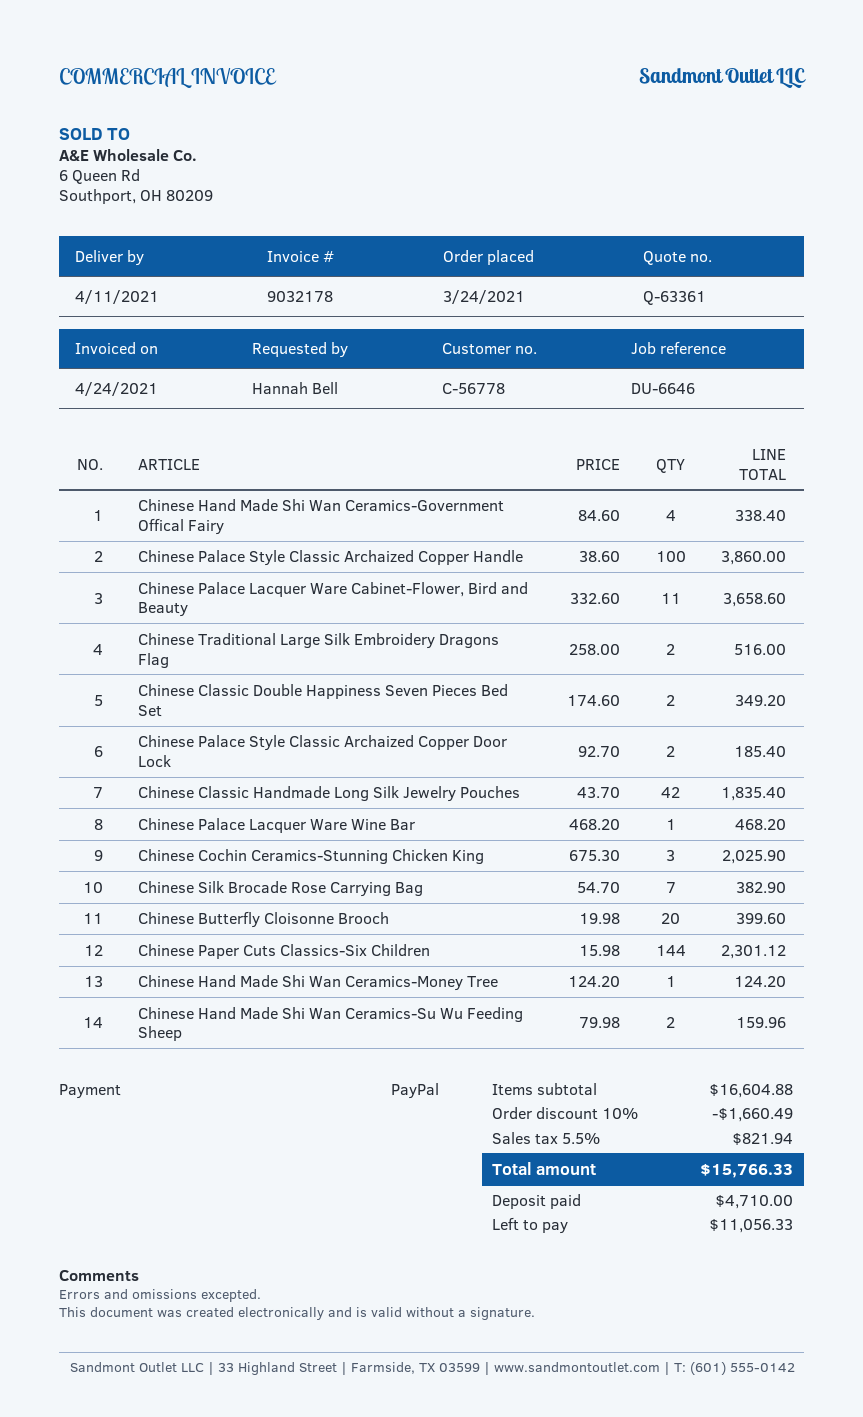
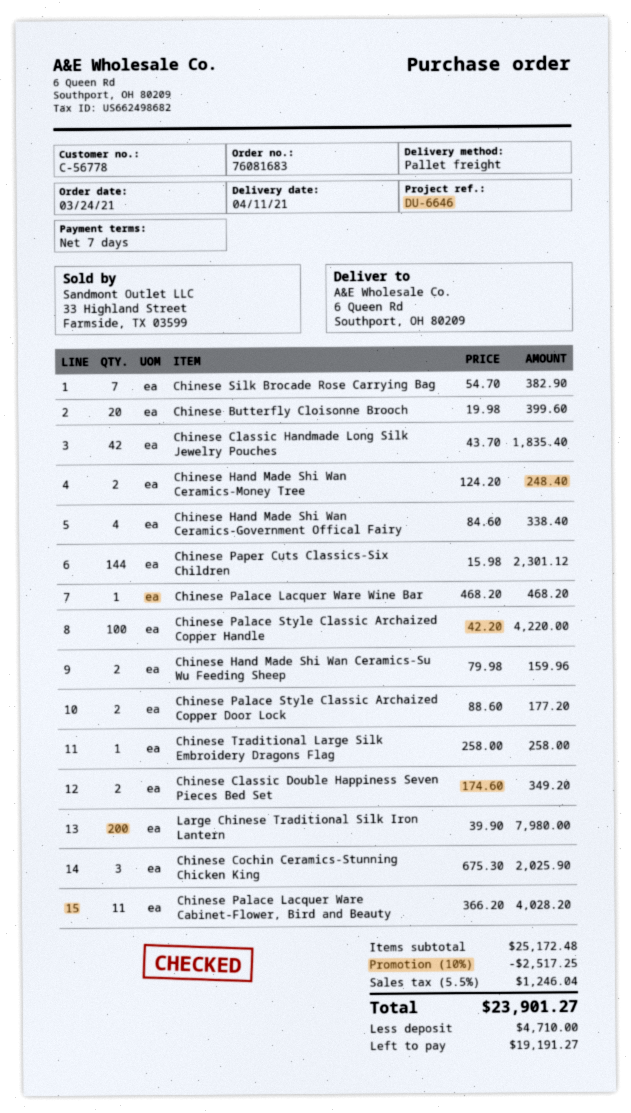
Chinese Palace Style Classic Archaized Copper Handle: 100 x 38.60 = 3860.00 -> 100 x 42.20 = 4220.00
Chinese Palace Lacquer Ware Cabinet-Flower, Bird and Beauty: 11 x 332.60 = 3658.60 -> 11 x 366.20 = 4028.20
Chinese Traditional Large Silk Embroidery Dragons Flag: 2 x 258.00 = 516.00 -> 1 x 258.00 = 258.00
Chinese Palace Style Classic Archaized Copper Door Lock: 2 x 92.70 = 185.40 -> 2 x 88.60 = 177.20
Chinese Hand Made Shi Wan Ceramics-Money Tree: 1 x 124.20 = 124.20 -> 2 x 124.20 = 248.40
Large Chinese Traditional Silk Iron Lantern: none -> 200 x 39.90 = 7980.00
subtotal: 16604.88 -> 25172.48
discount: 10% = 1660.49 -> 10% = 2517.25
tax: 5.5% = 821.94 -> 5.5% = 1246.04
total: 15766.33 -> 23901.27
balance: 11056.33 -> 19191.27

